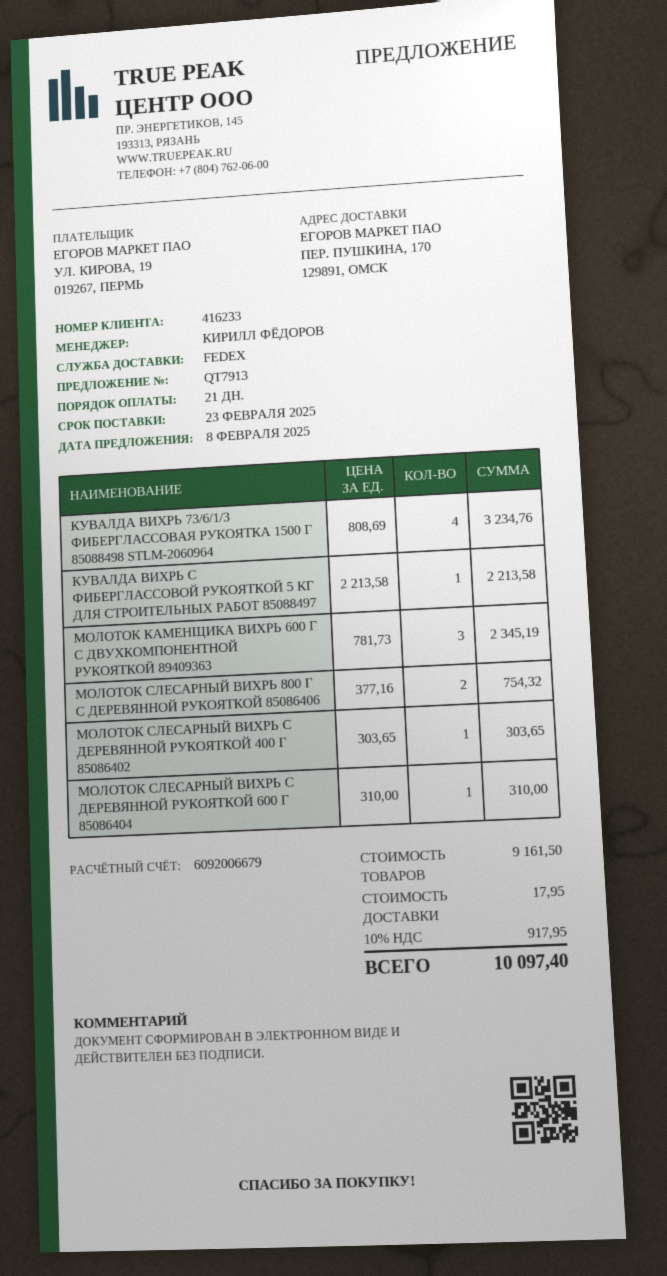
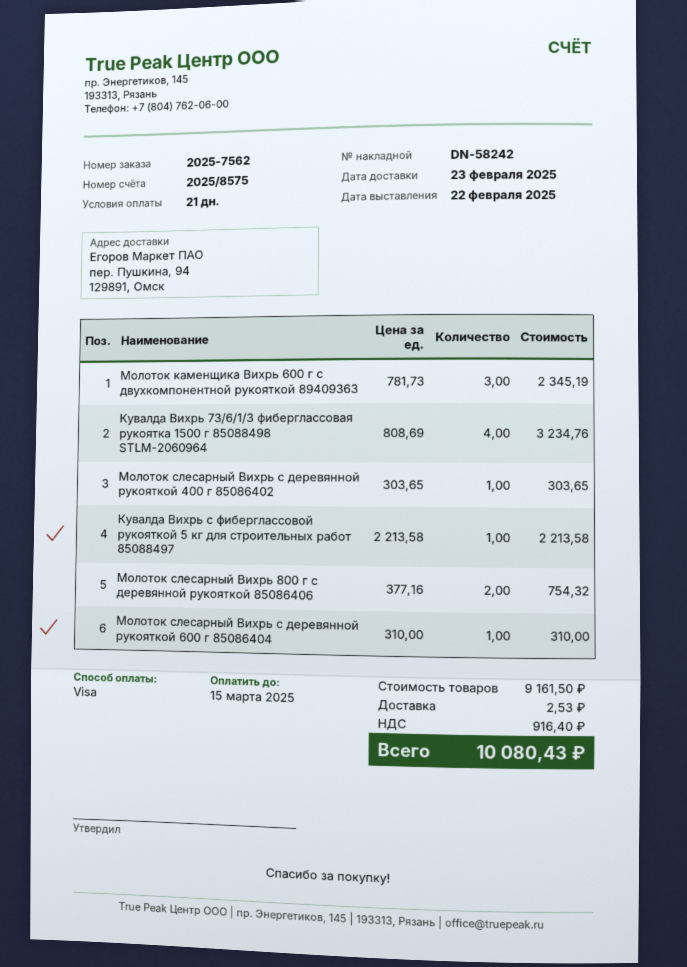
ship to: ПЕР. ПУШКИНА, 170, 129891, ОМСК -> пер. Пушкина, 94, 129891, Омск
shipping: 17.95 -> 2.53
tax: 917.95 -> 916.40
total: 10097.40 -> 10080.43

